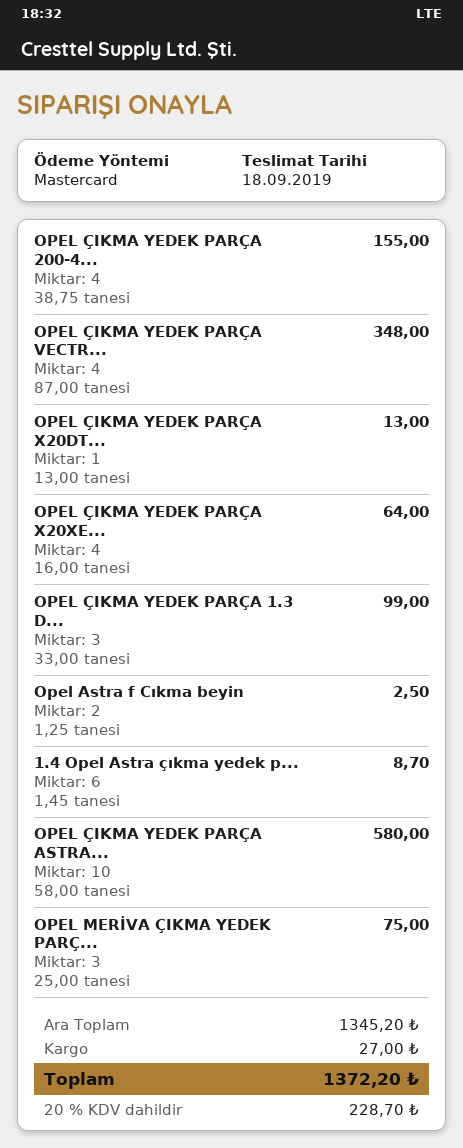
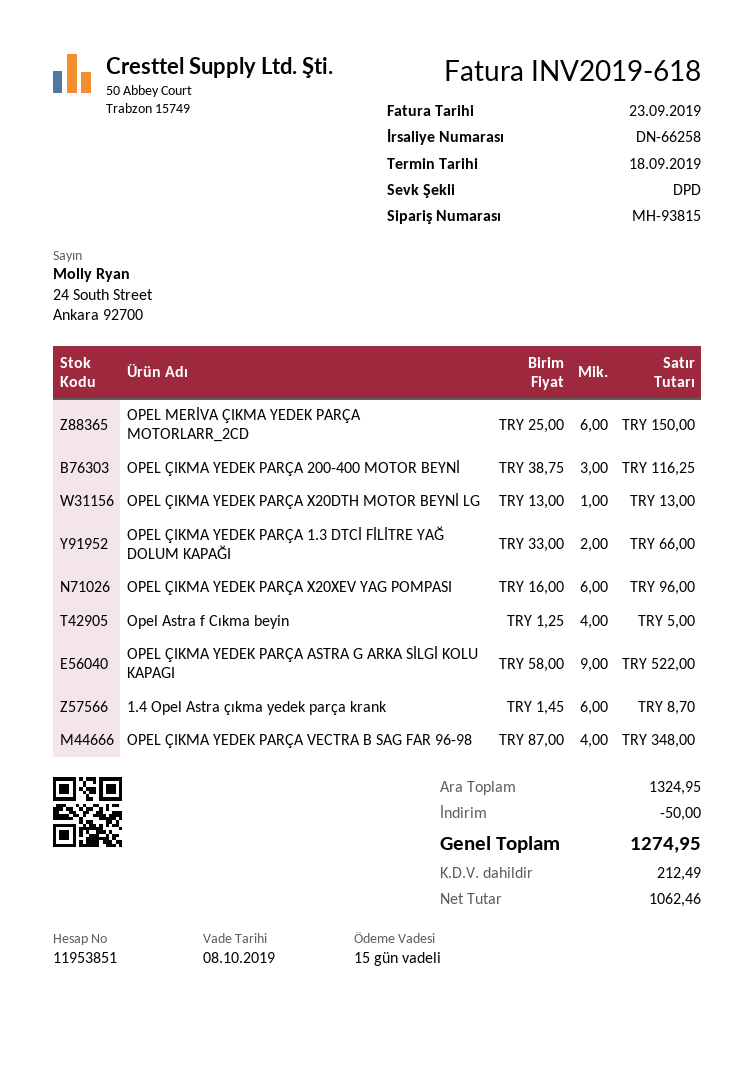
OPEL ÇIKMA YEDEK PARÇA 200-4...: 4 x 38.75 = 155.00 -> 3 x 38.75 = 116.25
OPEL ÇIKMA YEDEK PARÇA X20XE...: 4 x 16.00 = 64.00 -> 6 x 16.00 = 96.00
OPEL ÇIKMA YEDEK PARÇA 1.3 D...: 3 x 33.00 = 99.00 -> 2 x 33.00 = 66.00
Opel Astra f Cıkma beyin: 2 x 1.25 = 2.50 -> 4 x 1.25 = 5.00
OPEL ÇIKMA YEDEK PARÇA ASTRA...: 10 x 58.00 = 580.00 -> 9 x 58.00 = 522.00
OPEL MERİVA ÇIKMA YEDEK PARÇ...: 3 x 25.00 = 75.00 -> 6 x 25.00 = 150.00
subtotal: 1345.20 -> 1324.95
discount: none -> 50.00
shipping: 27.00 -> none
tax: 228.70 -> 212.49
total: 1372.20 -> 1274.95

